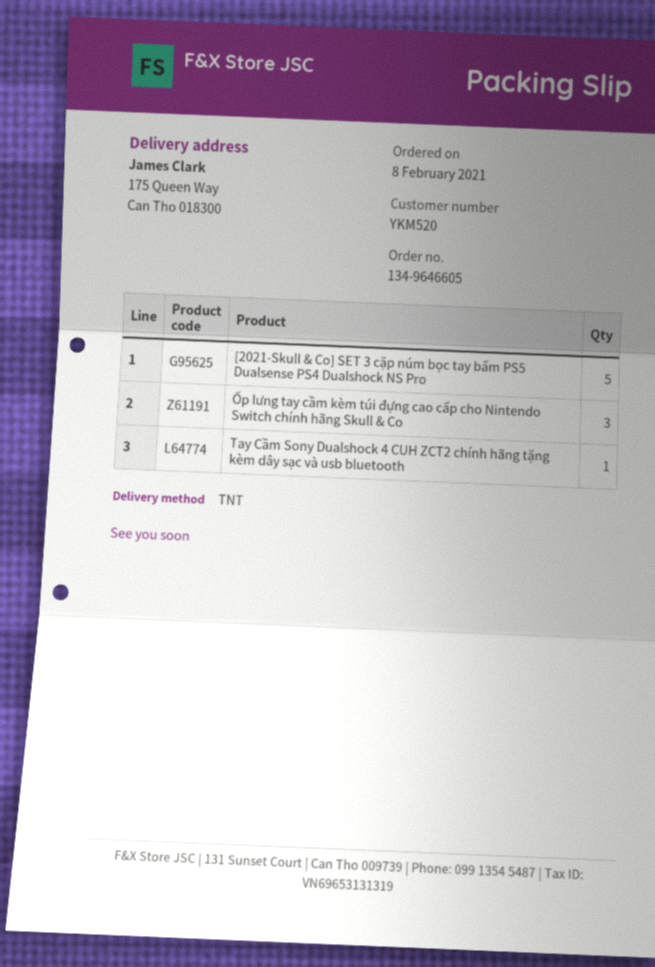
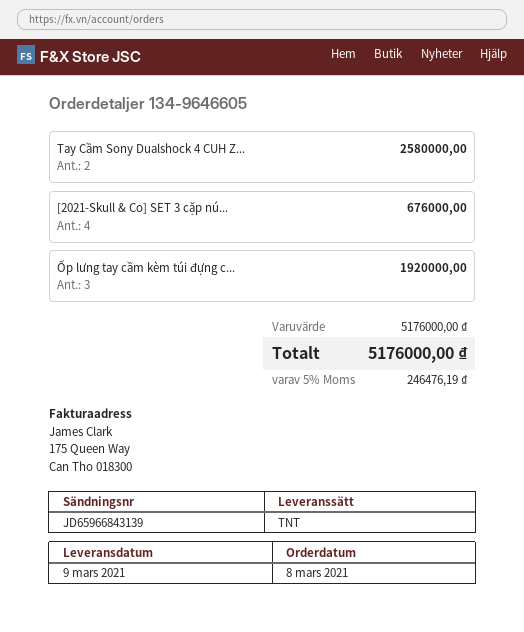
order date: 2021-02-08 -> 2021-03-08
[2021-Skull & Co] SET 3 cặp núm bọc tay bấm PS5 Dualsense PS4 Dualshock NS Pro: 5 -> 4
Tay Cầm Sony Dualshock 4 CUH ZCT2 chính hãng tặng kèm dây sạc và usb bluetooth: 1 -> 2

